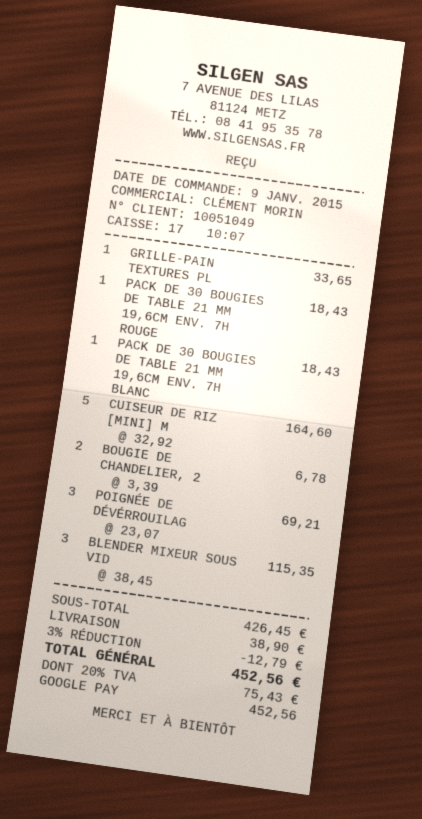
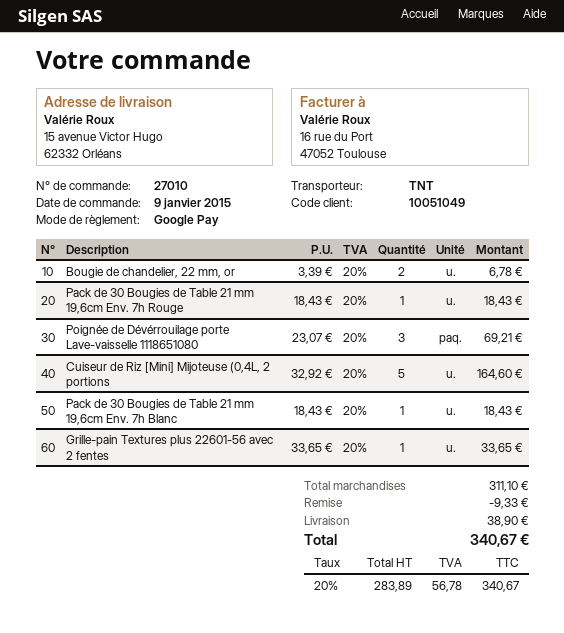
BLENDER MIXEUR SOUS VID: 3 x 38.45 = 115.35 -> none
subtotal: 426.45 -> 311.10
discount: 12.79 -> 9.33
tax: 20% = 75.43 -> 20% = 56.78
total: 452.56 -> 340.67

